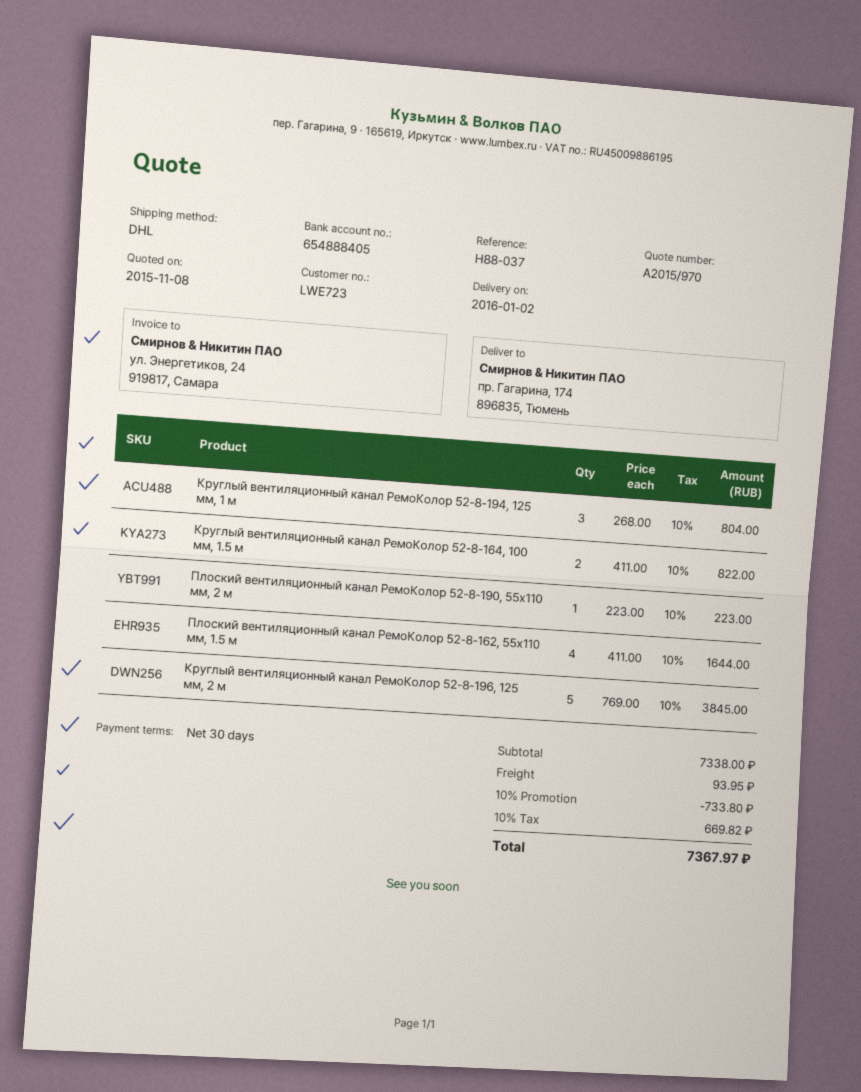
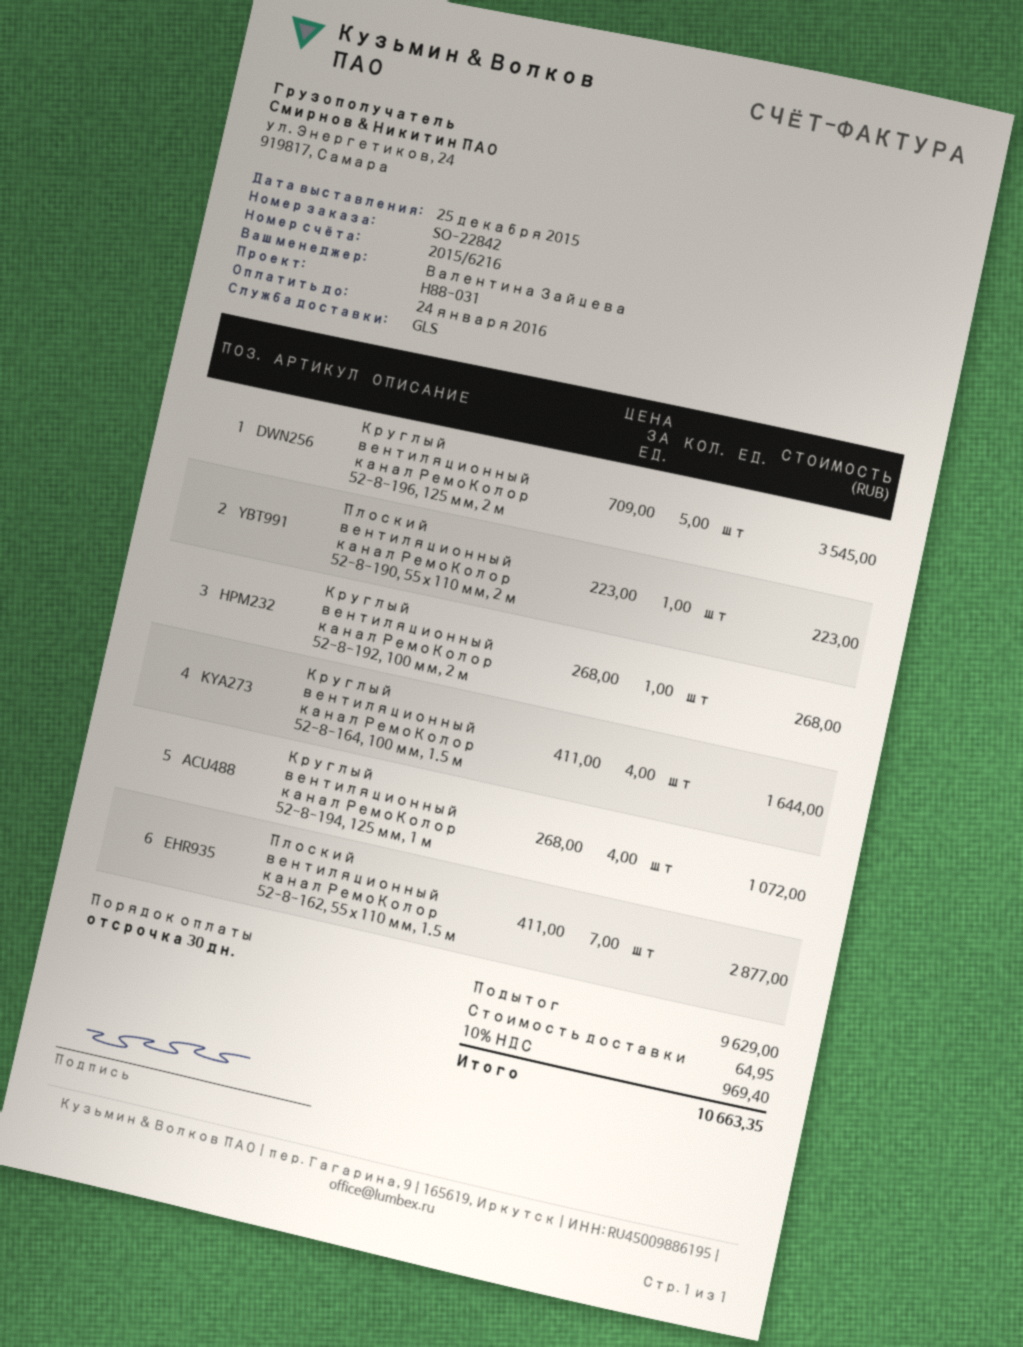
reference: H88-037 -> H88-031
shipping method: DHL -> GLS
ship to: пр. Гагарина, 174, 896835, Тюмень -> ул. Энергетиков, 24, 919817, Самара
Круглый вентиляционный канал РемоКолор 52-8-194, 125 мм, 1 м: 3 x 268.00 = 804.00 -> 4 x 268.00 = 1072.00
Круглый вентиляционный канал РемоКолор 52-8-164, 100 мм, 1.5 м: 2 x 411.00 = 822.00 -> 4 x 411.00 = 1644.00
Плоский вентиляционный канал РемоКолор 52-8-162, 55х110 мм, 1.5 м: 4 x 411.00 = 1644.00 -> 7 x 411.00 = 2877.00
Круглый вентиляционный канал РемоКолор 52-8-196, 125 мм, 2 м: 5 x 769.00 = 3845.00 -> 5 x 709.00 = 3545.00
Круглый вентиляционный канал РемоКолор 52-8-192, 100 мм, 2 м: none -> 1 x 268.00 = 268.00
subtotal: 7338.00 -> 9629.00
discount: 10% = 733.80 -> none
shipping: 93.95 -> 64.95
tax: 10% = 669.82 -> 10% = 969.40
total: 7367.97 -> 10663.35

